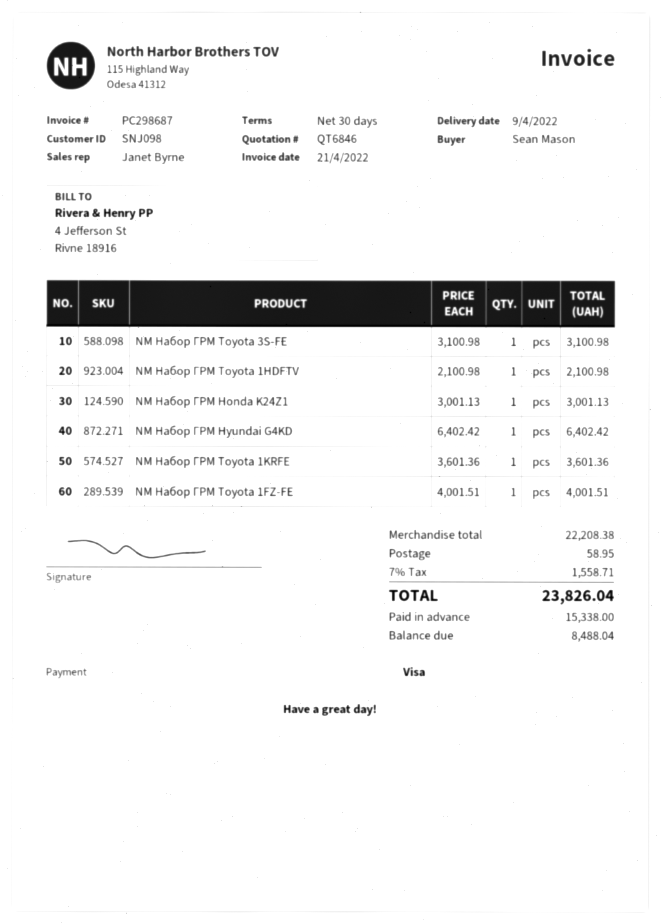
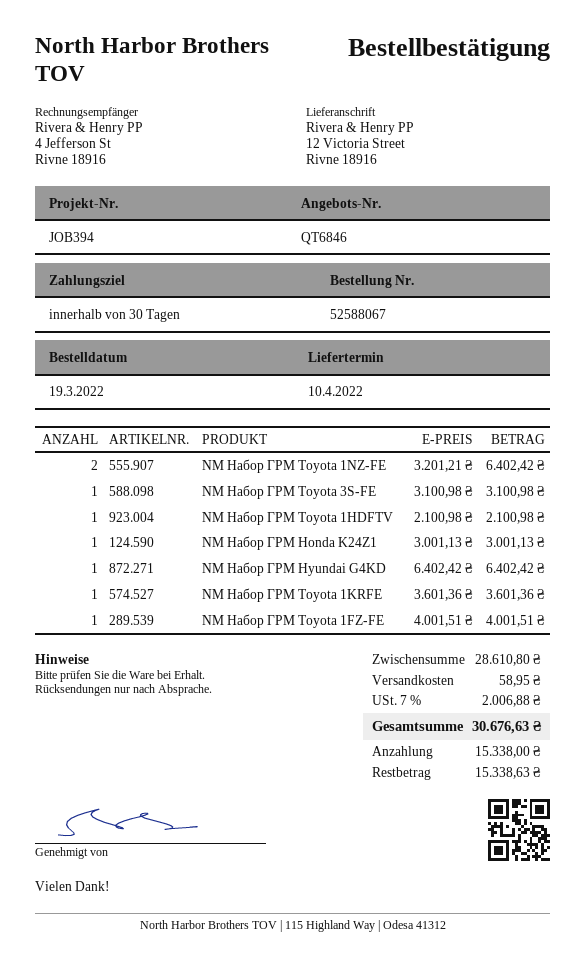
delivery date: 2022-04-09 -> 2022-04-10
NM Набор ГРМ Toyota 1NZ-FE: none -> 2 x 3201.21 = 6402.42
subtotal: 22208.38 -> 28610.80
tax: 7% = 1558.71 -> 7% = 2006.88
total: 23826.04 -> 30676.63
balance: 8488.04 -> 15338.63

